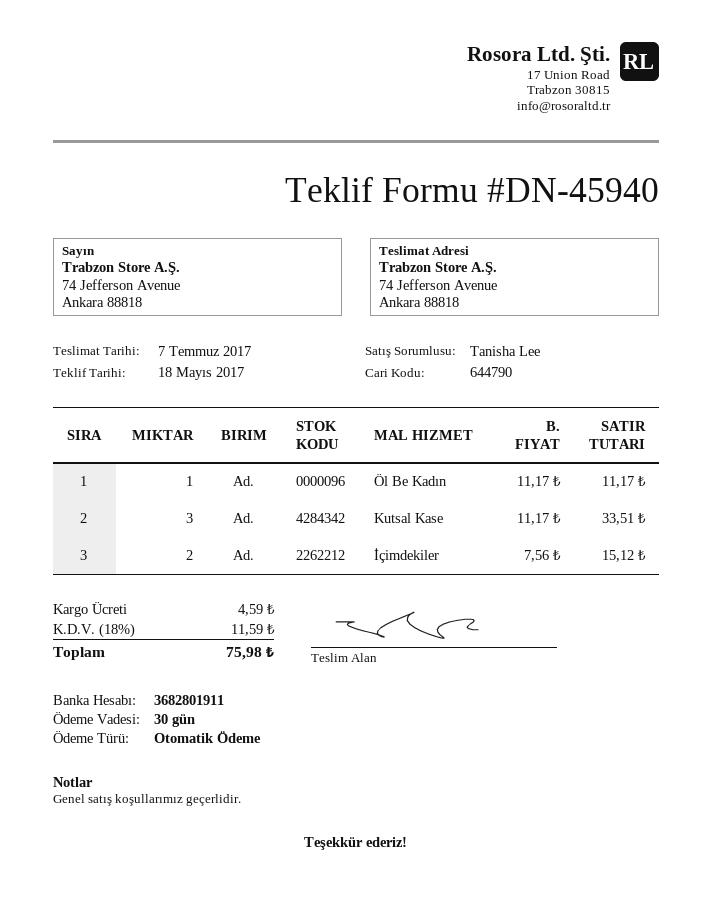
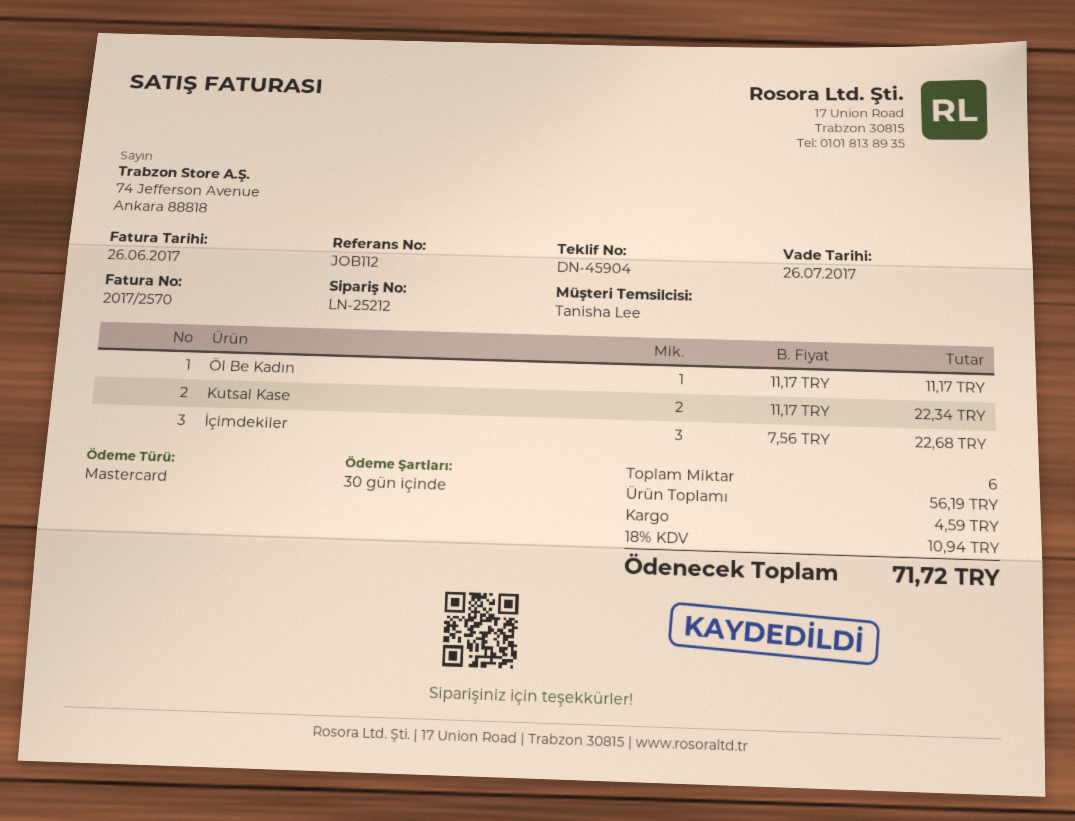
quote number: DN-45940 -> DN-45904
payment method: direct debit -> Mastercard
Kutsal Kase: 3 x 11.17 = 33.51 -> 2 x 11.17 = 22.34
İçimdekiler: 2 x 7.56 = 15.12 -> 3 x 7.56 = 22.68
tax: 18% = 11.59 -> 18% = 10.94
total: 75.98 -> 71.72

